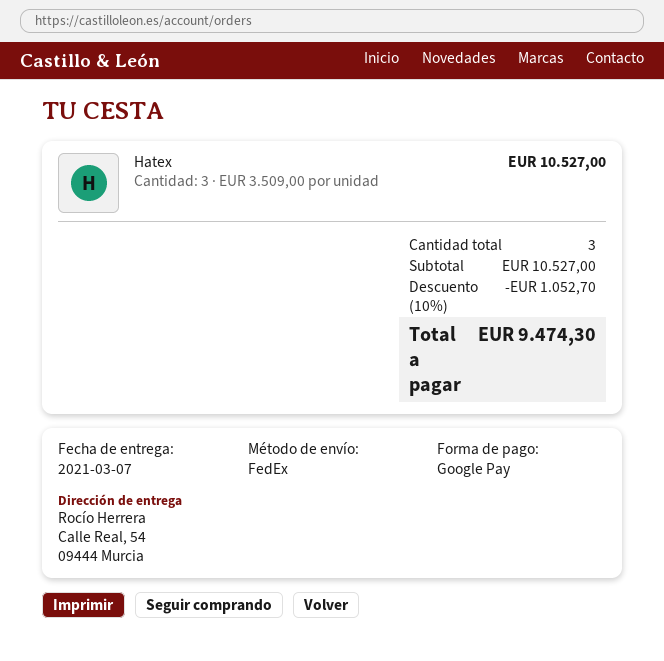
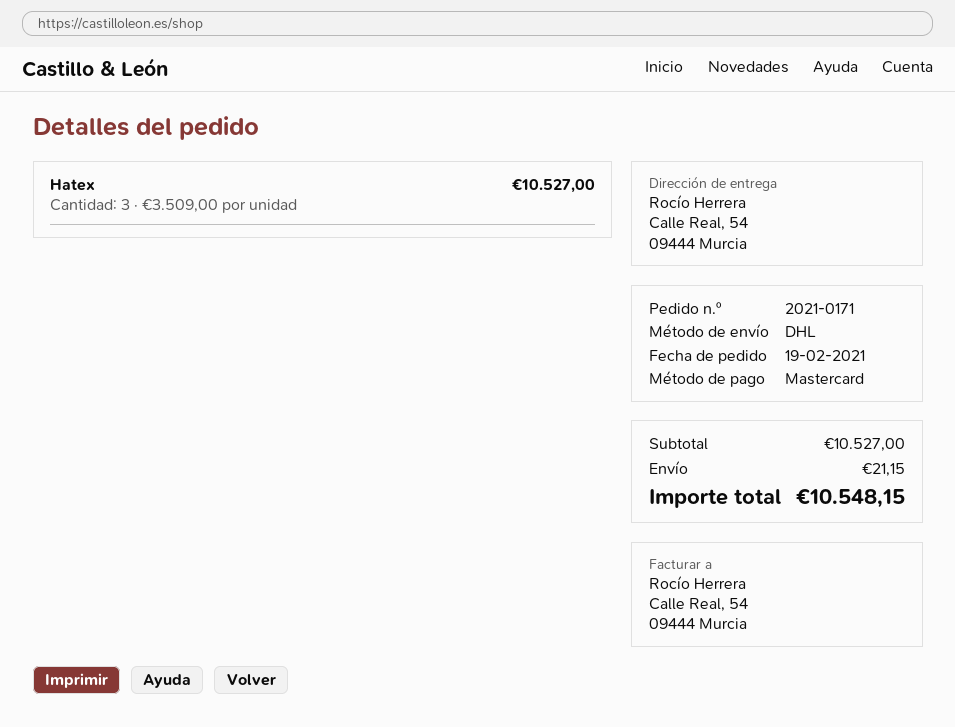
payment method: Google Pay -> Mastercard
shipping method: FedEx -> DHL
discount: 10% = 1052.70 -> none
shipping: none -> 21.15
total: 9474.30 -> 10548.15

